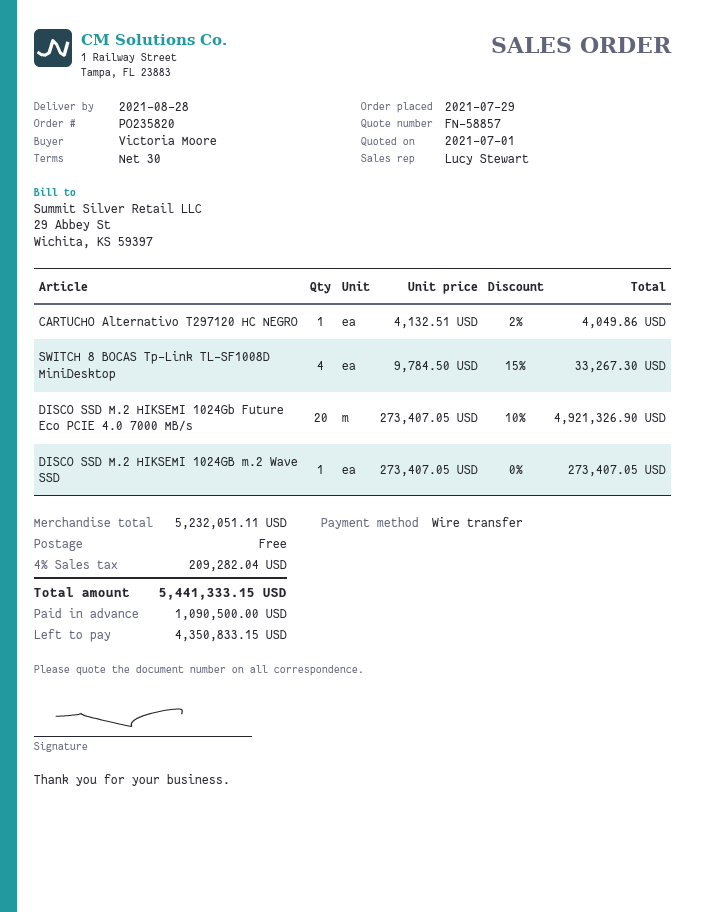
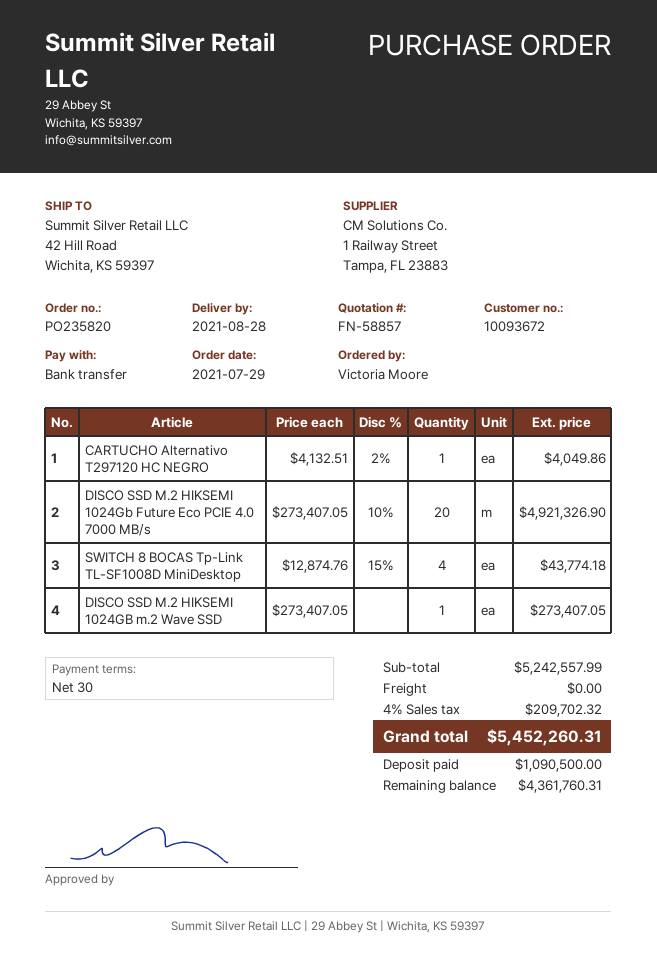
SWITCH 8 BOCAS Tp-Link TL-SF1008D MiniDesktop: 4 x 9784.50 - 15% = 33267.30 -> 4 x 12874.76 - 15% = 43774.18
subtotal: 5232051.11 -> 5242557.99
tax: 4% = 209282.04 -> 4% = 209702.32
total: 5441333.15 -> 5452260.31
balance: 4350833.15 -> 4361760.31

